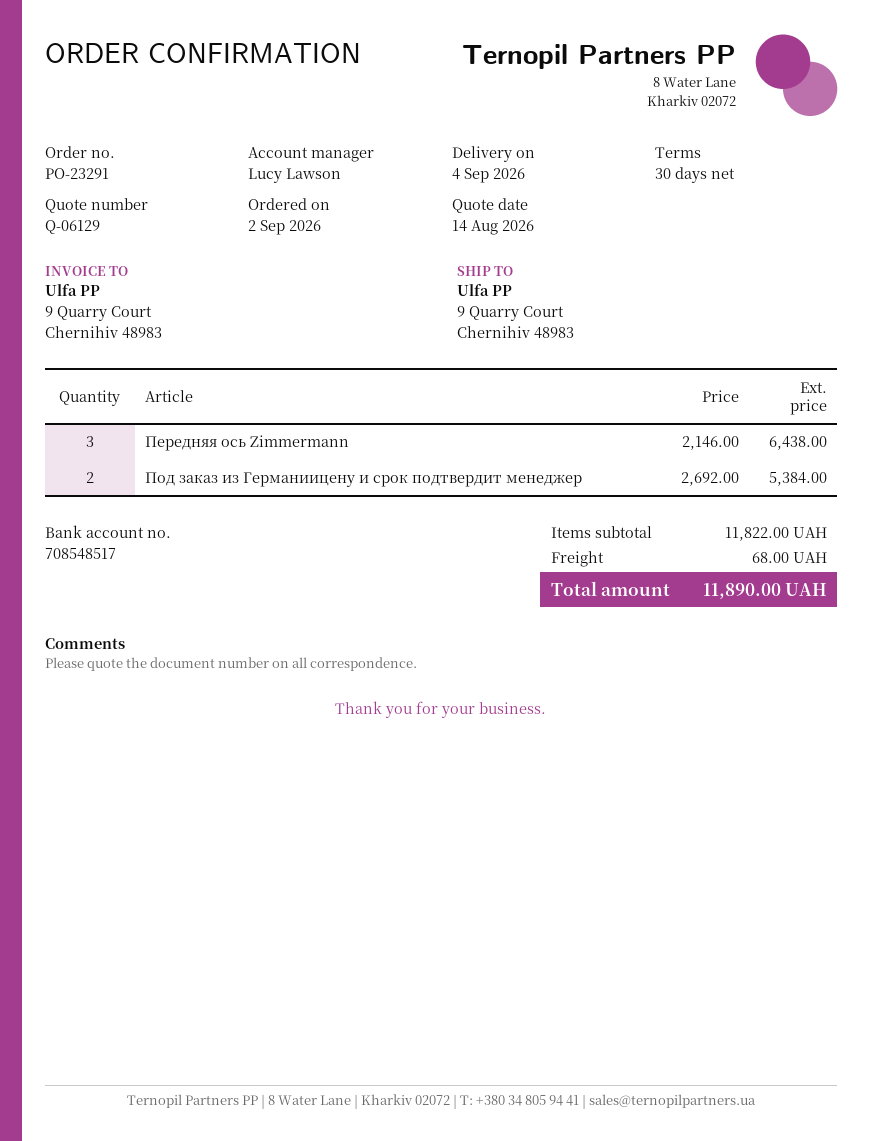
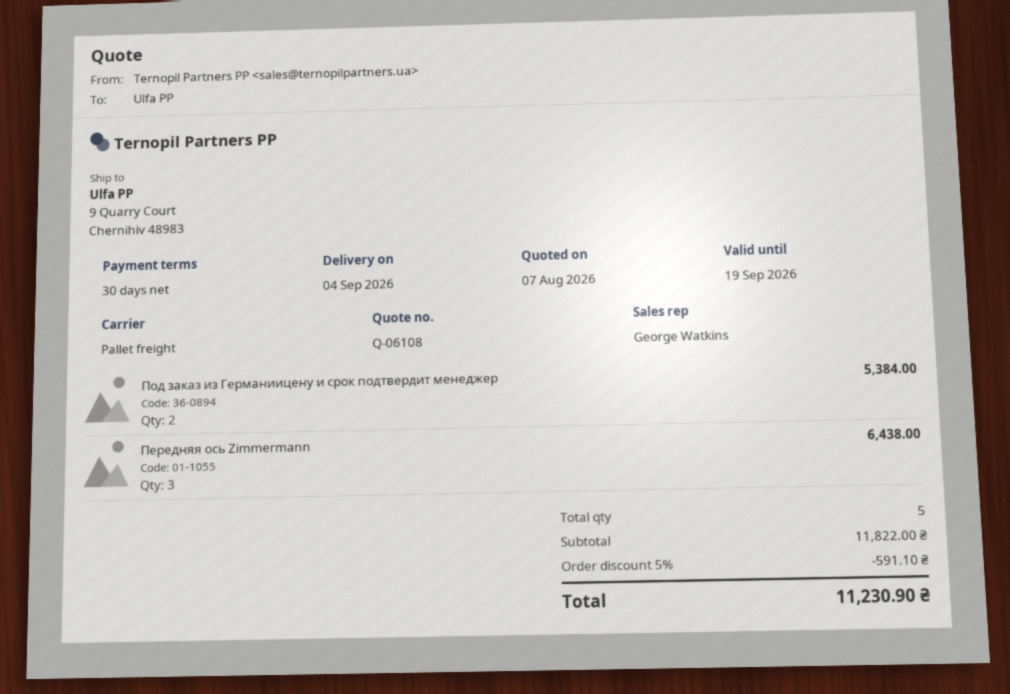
quote number: Q-06129 -> Q-06108
quote date: 2026-08-14 -> 2026-08-07
sales rep: Lucy Lawson -> George Watkins
discount: none -> 5% = 591.10
shipping: 68.00 -> none
total: 11890.00 -> 11230.90

